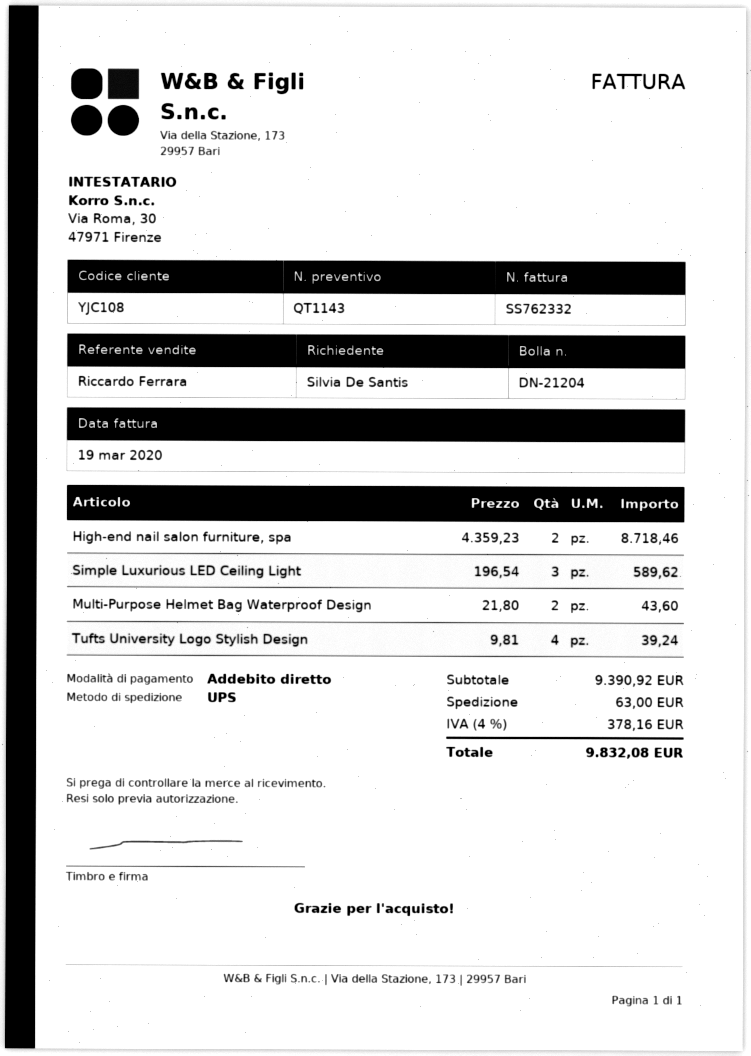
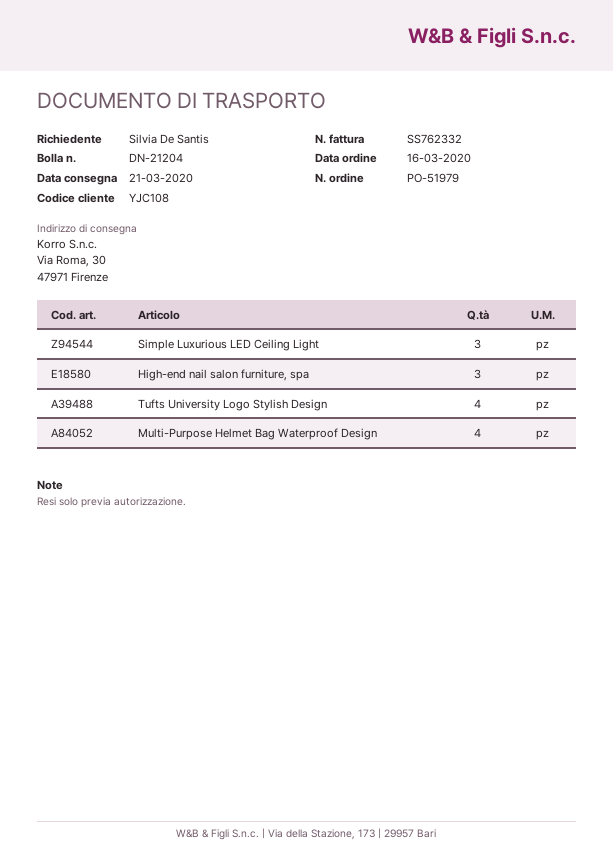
High-end nail salon furniture, spa: 2 -> 3
Multi-Purpose Helmet Bag Waterproof Design: 2 -> 4

